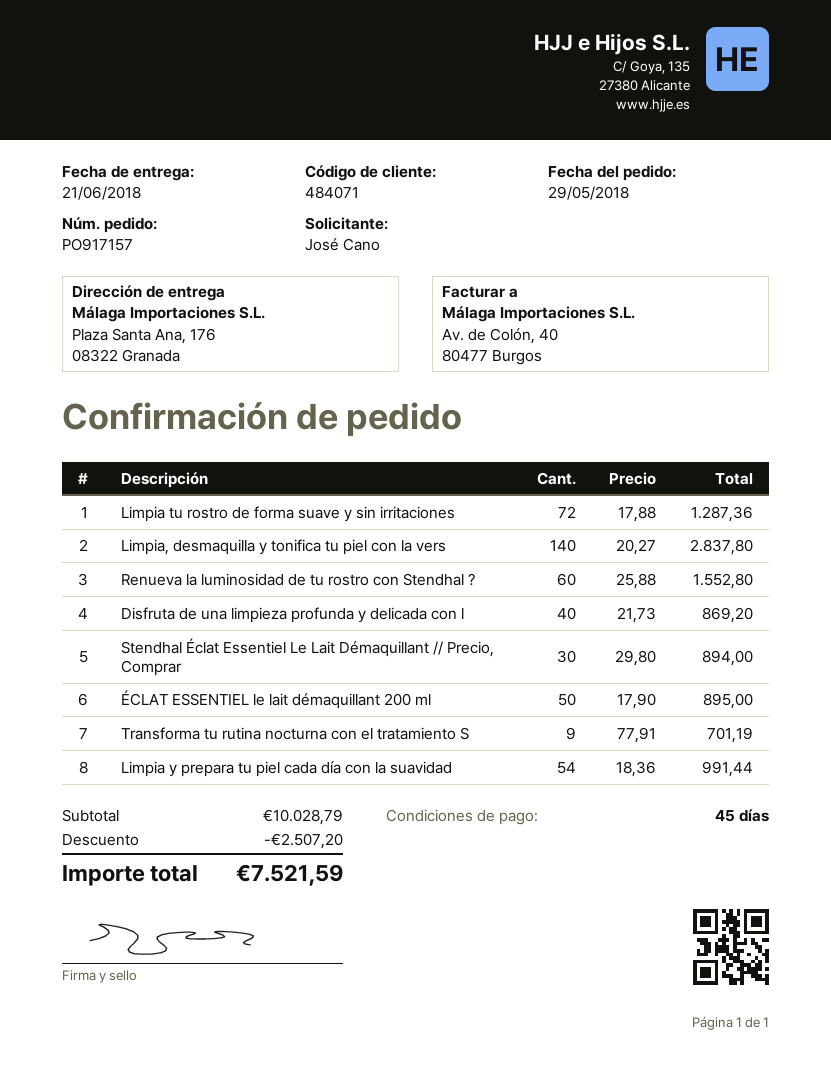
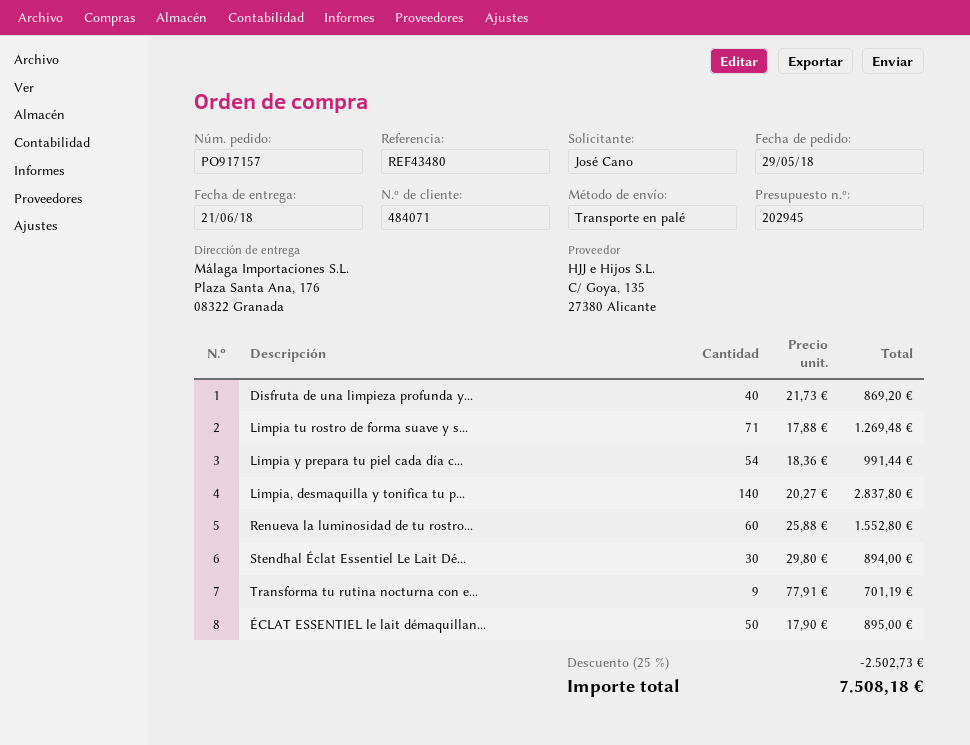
Limpia tu rostro de forma suave y sin irritaciones: 72 x 17.88 = 1287.36 -> 71 x 17.88 = 1269.48
discount: 2507.20 -> 2502.73
total: 7521.59 -> 7508.18

